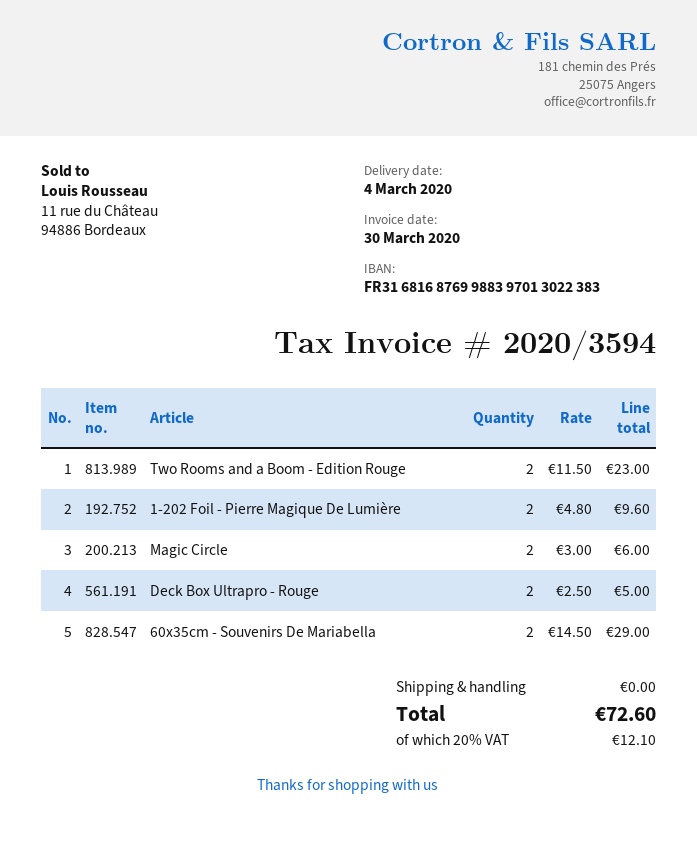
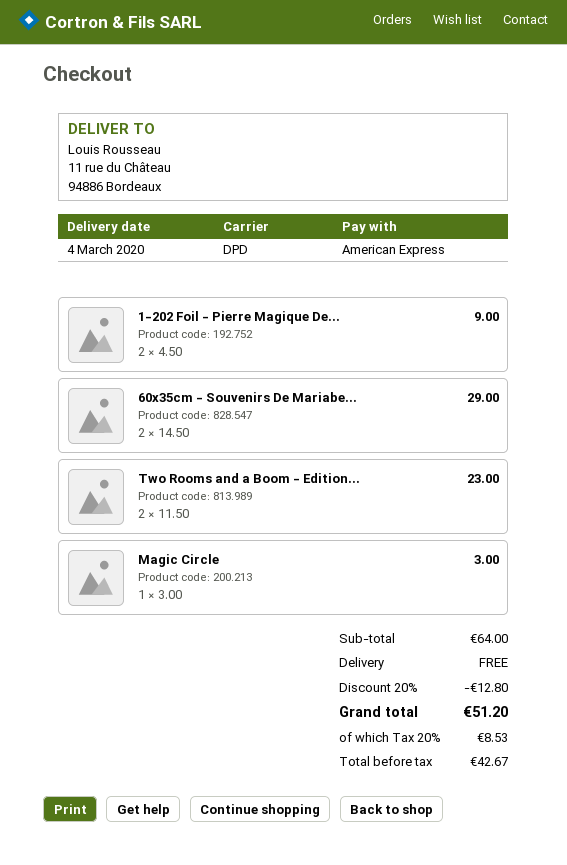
1-202 Foil - Pierre Magique De Lumière: 2 x 4.80 = 9.60 -> 2 x 4.50 = 9.00
Magic Circle: 2 x 3.00 = 6.00 -> 1 x 3.00 = 3.00
Deck Box Ultrapro - Rouge: 2 x 2.50 = 5.00 -> none
discount: none -> 20% = 12.80
tax: 20% = 12.10 -> 20% = 8.53
total: 72.60 -> 51.20

